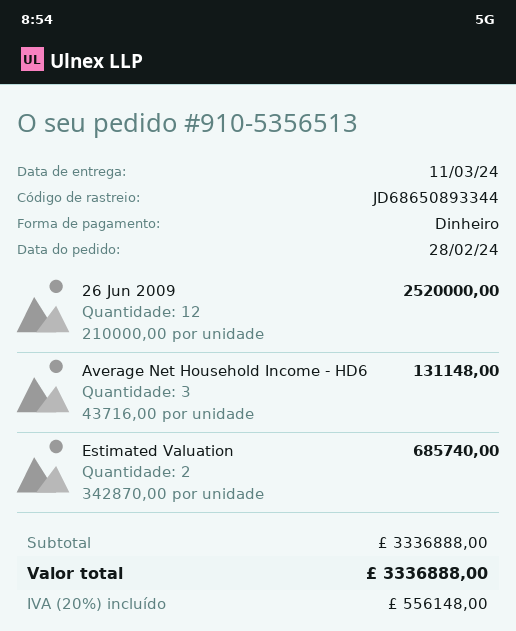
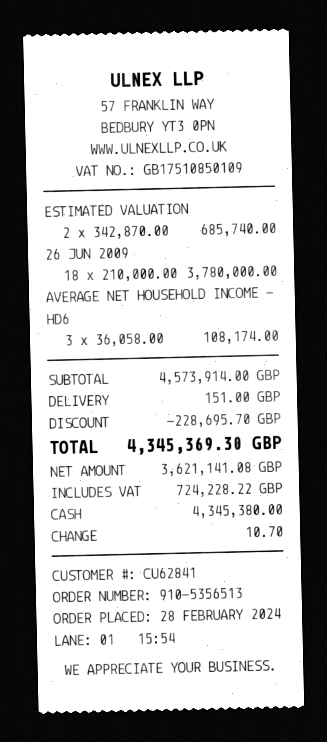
26 Jun 2009: 12 x 210000.00 = 2520000.00 -> 18 x 210000.00 = 3780000.00
Average Net Household Income - HD6: 3 x 43716.00 = 131148.00 -> 3 x 36058.00 = 108174.00
subtotal: 3336888.00 -> 4573914.00
discount: none -> 228695.70
shipping: none -> 151.00
tax: 556148.00 -> 724228.22
total: 3336888.00 -> 4345369.30

